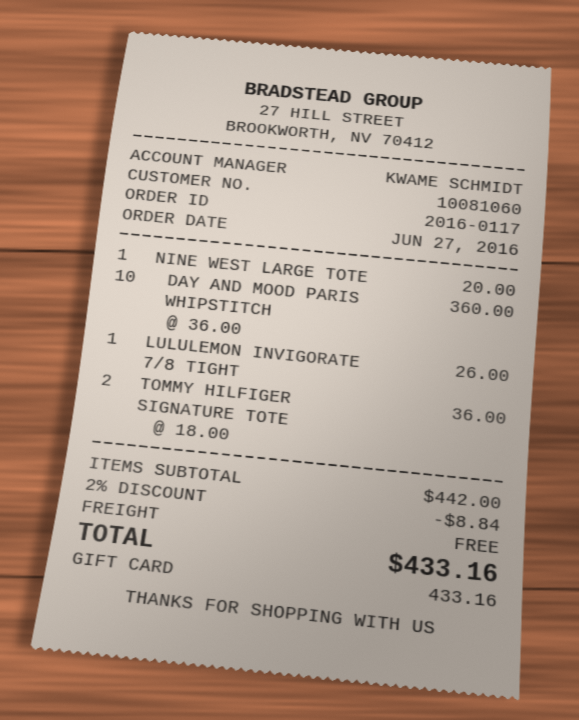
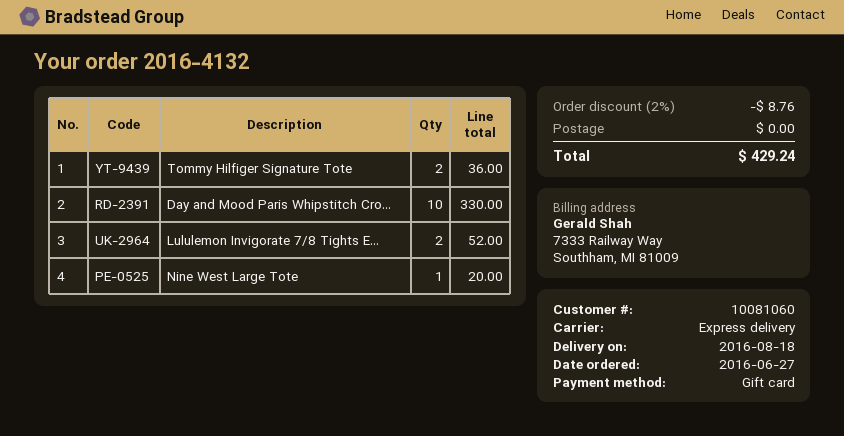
order number: 2016-0117 -> 2016-4132
DAY AND MOOD PARIS WHIPSTITCH: 10 for 360.00 -> 10 for 330.00
LULULEMON INVIGORATE 7/8 TIGHT: 1 for 26.00 -> 2 for 52.00
discount: 2% = 8.84 -> 2% = 8.76
total: 433.16 -> 429.24

